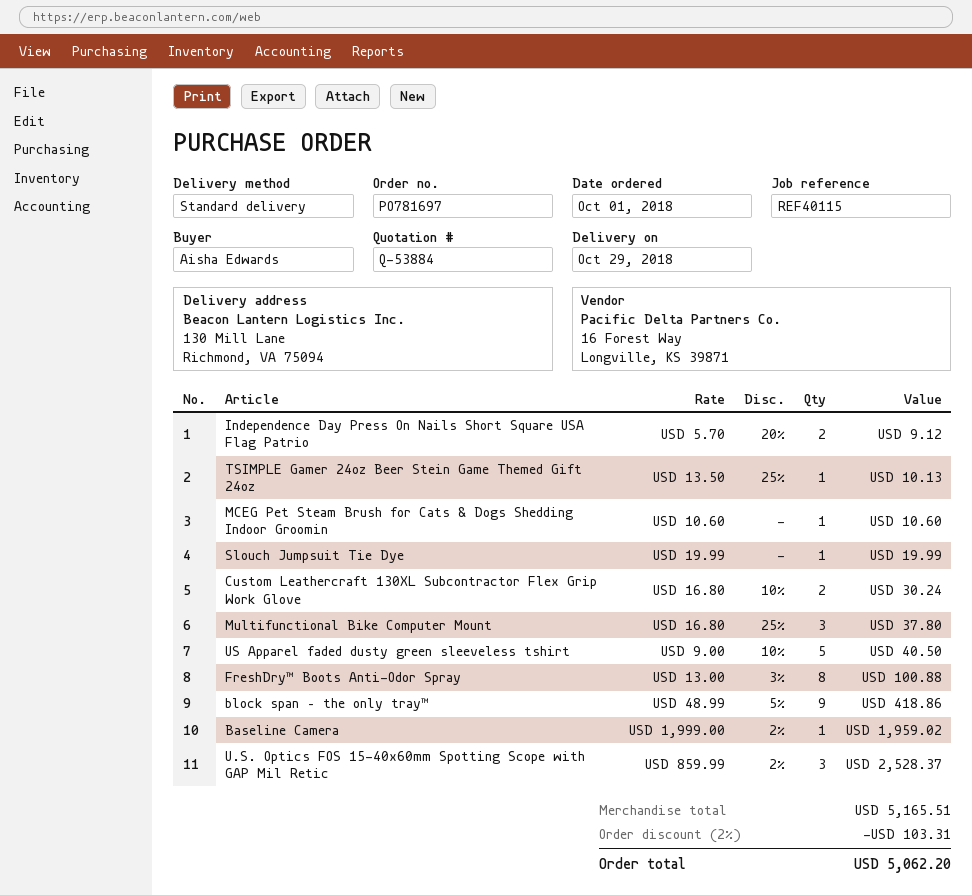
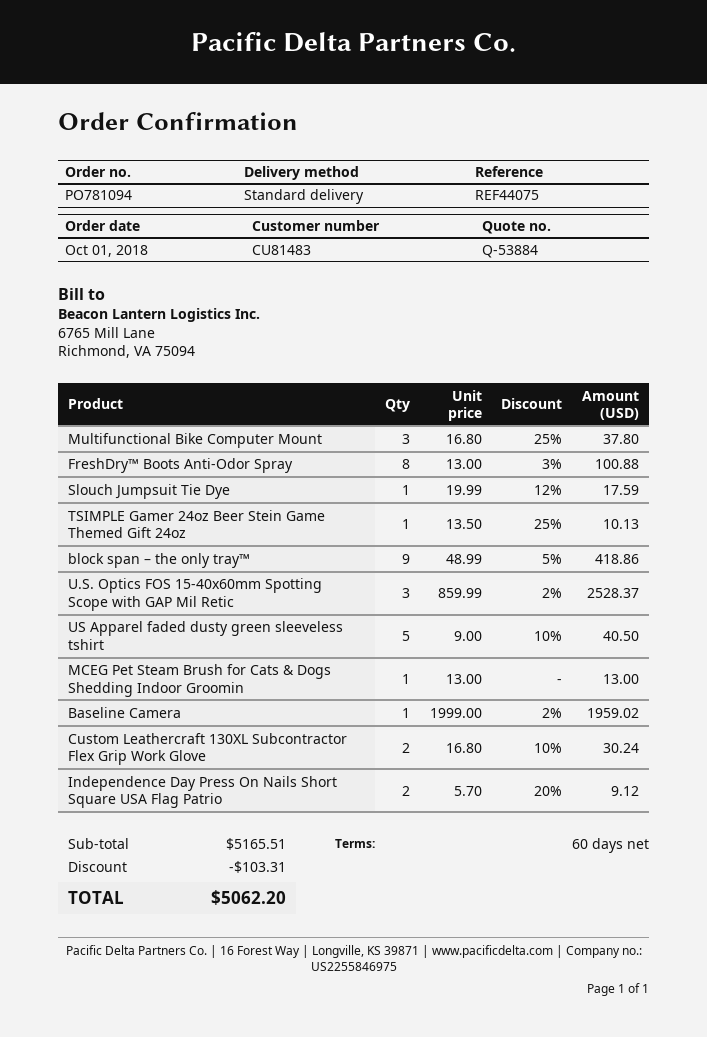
order number: PO781697 -> PO781094
reference: REF40115 -> REF44075
MCEG Pet Steam Brush for Cats & Dogs Shedding Indoor Groomin: 1 x 10.60 = 10.60 -> 1 x 13.00 = 13.00
Slouch Jumpsuit Tie Dye: 1 x 19.99 = 19.99 -> 1 x 19.99 - 12% = 17.59

